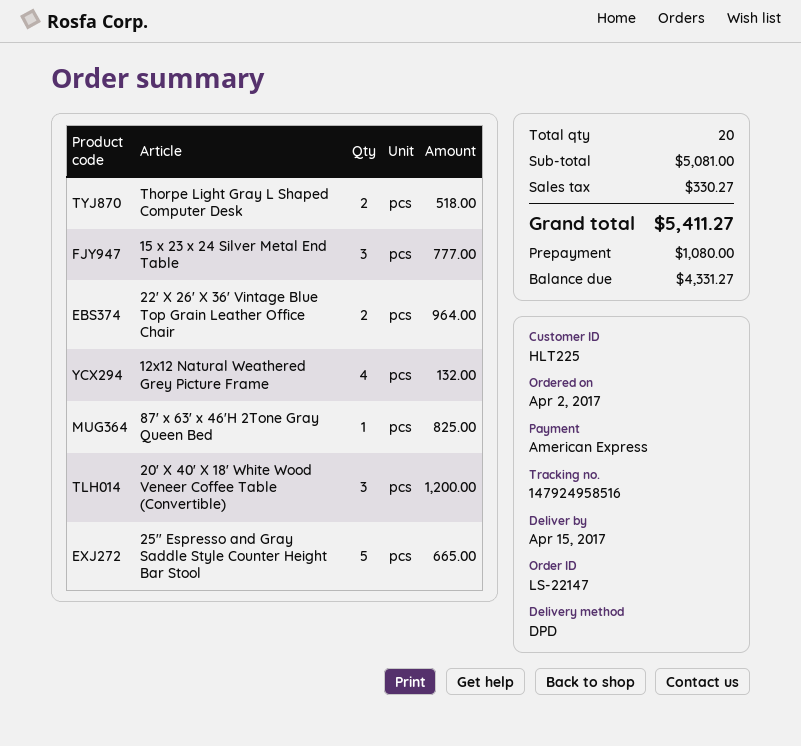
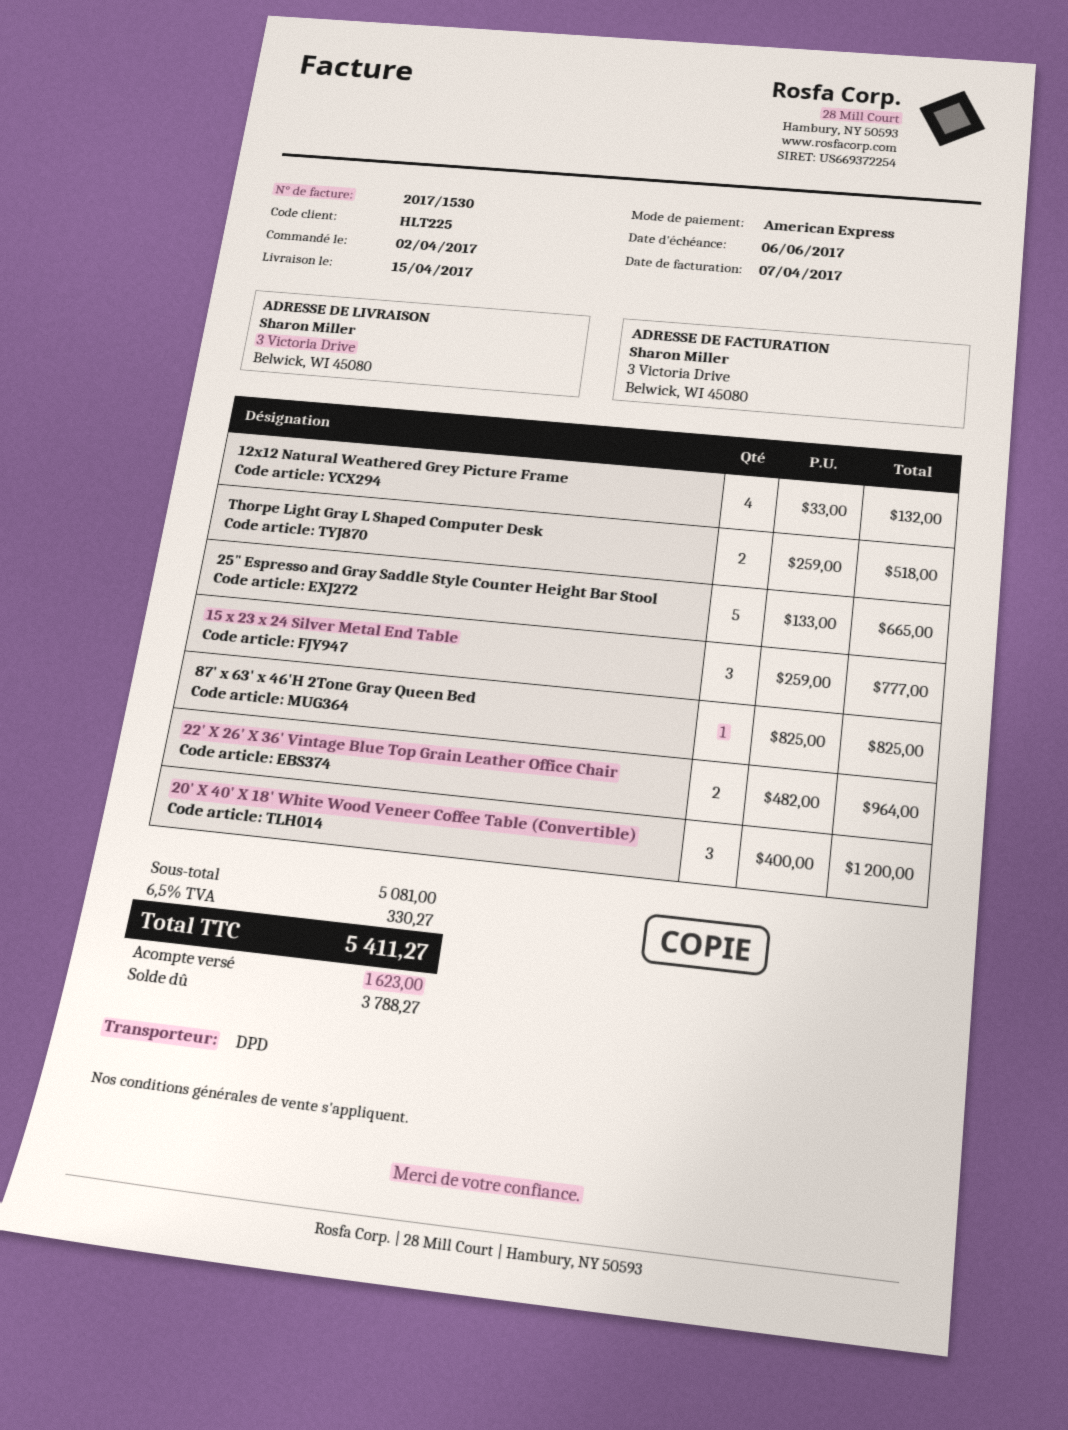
deposit: 1080.00 -> 1623.00
balance: 4331.27 -> 3788.27

